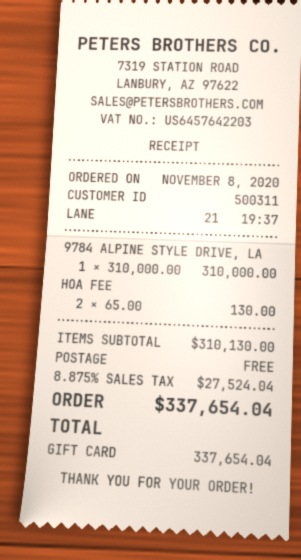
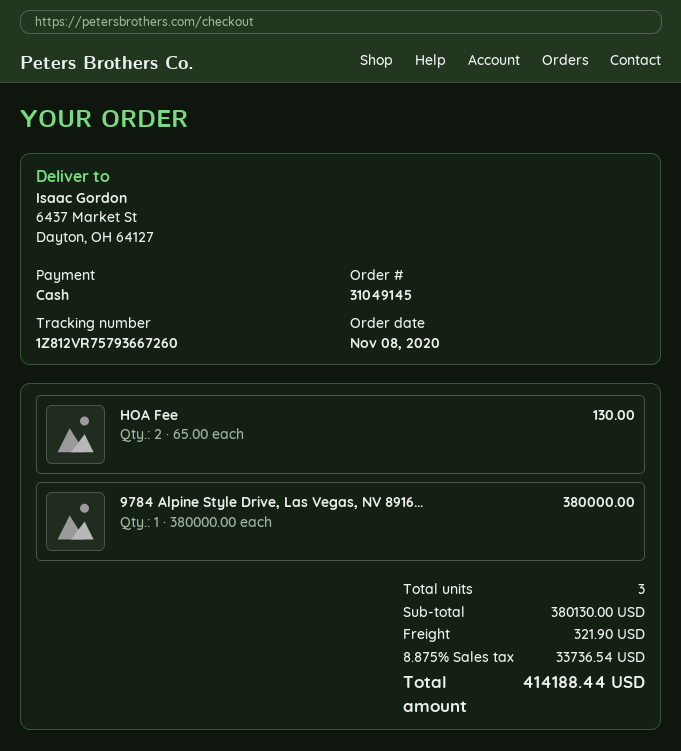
payment method: gift card -> cash
9784 ALPINE STYLE DRIVE, LA: 1 x 310000.00 = 310000.00 -> 1 x 380000.00 = 380000.00
subtotal: 310130.00 -> 380130.00
shipping: 0.00 -> 321.90
tax: 8.875% = 27524.04 -> 8.875% = 33736.54
total: 337654.04 -> 414188.44

